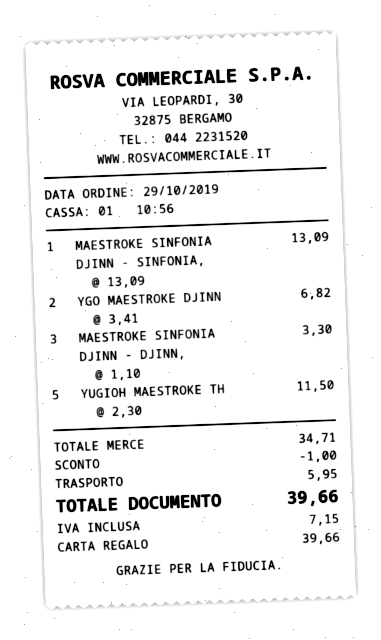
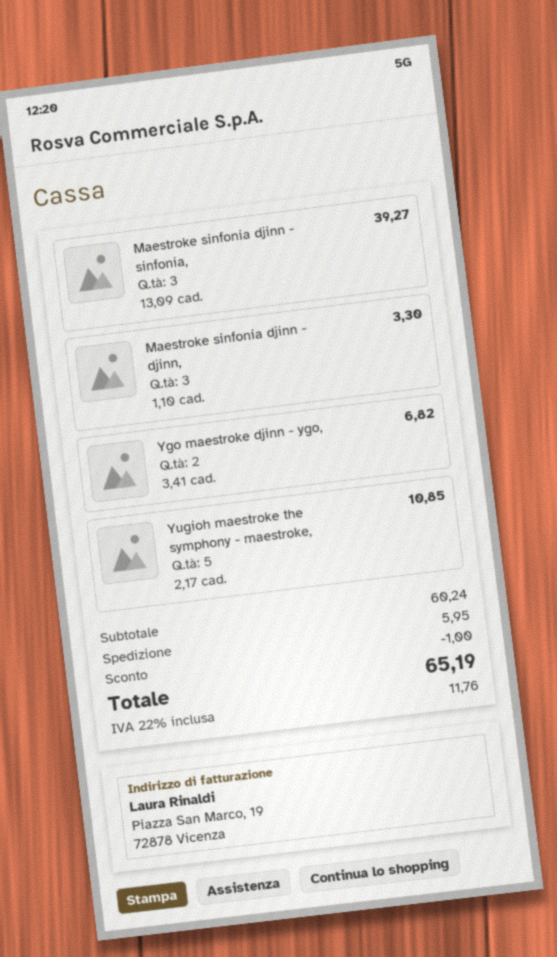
MAESTROKE SINFONIA DJINN - SINFONIA,: 1 x 13.09 = 13.09 -> 3 x 13.09 = 39.27
YUGIOH MAESTROKE TH: 5 x 2.30 = 11.50 -> 5 x 2.17 = 10.85
subtotal: 34.71 -> 60.24
tax: 7.15 -> 11.76
total: 39.66 -> 65.19

